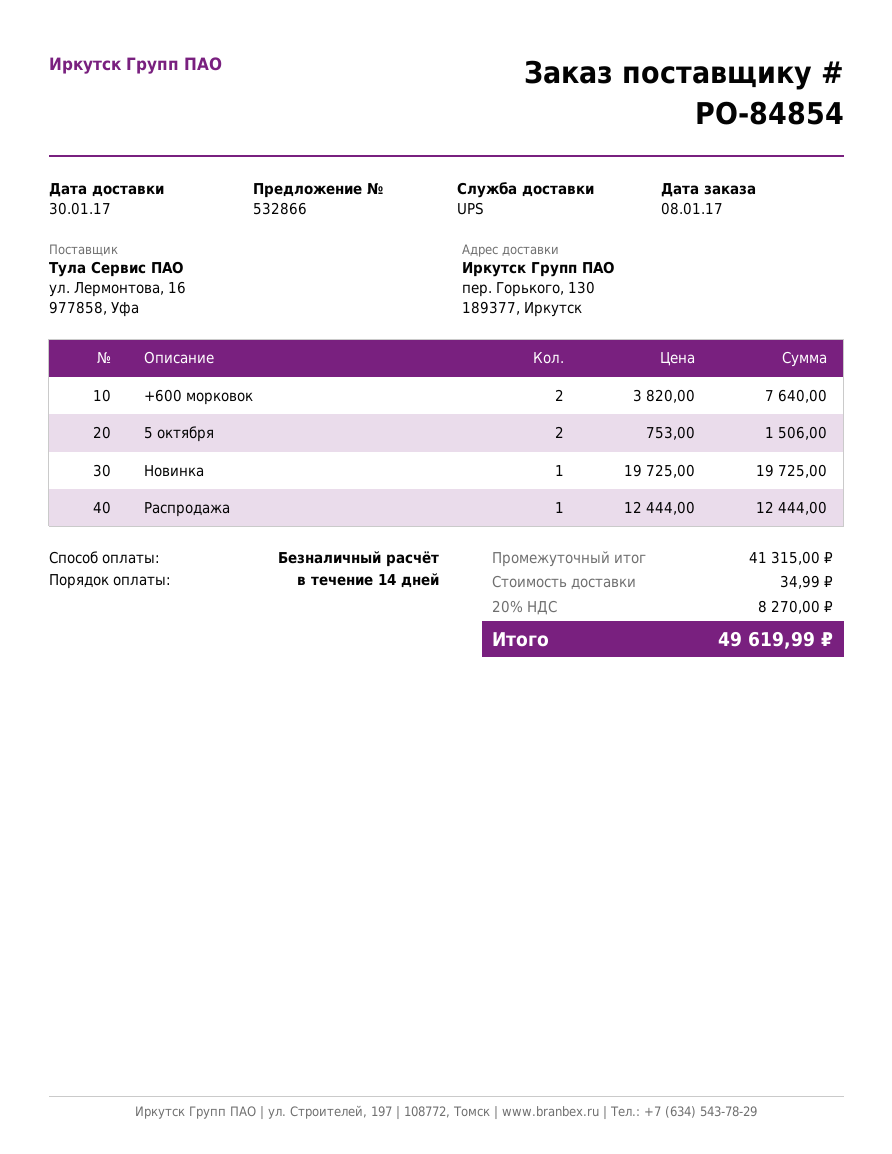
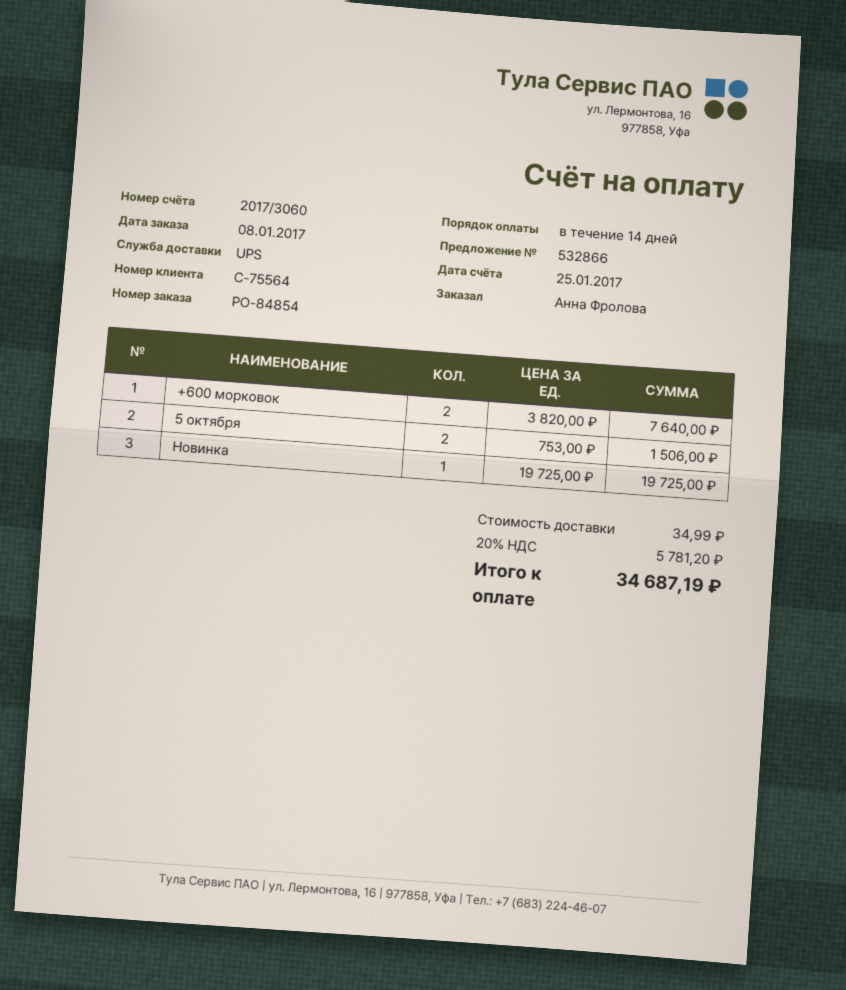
Распродажа: 1 x 12444.00 = 12444.00 -> none
tax: 20% = 8270.00 -> 20% = 5781.20
total: 49619.99 -> 34687.19

